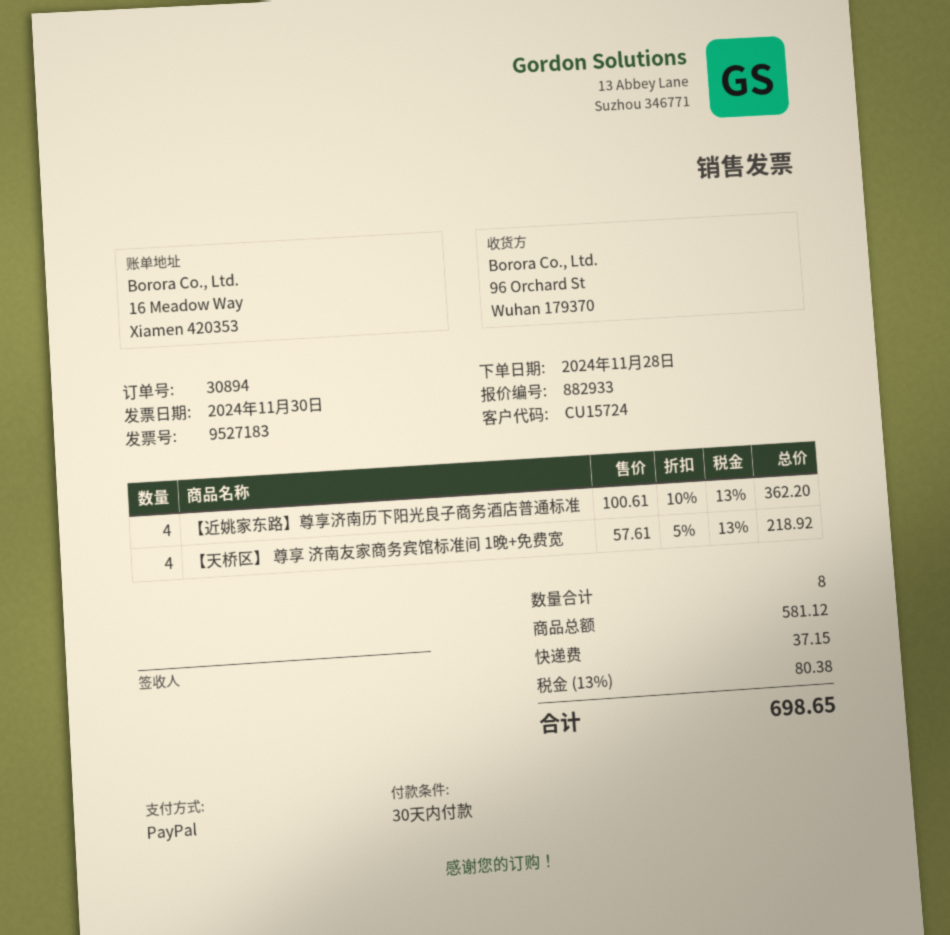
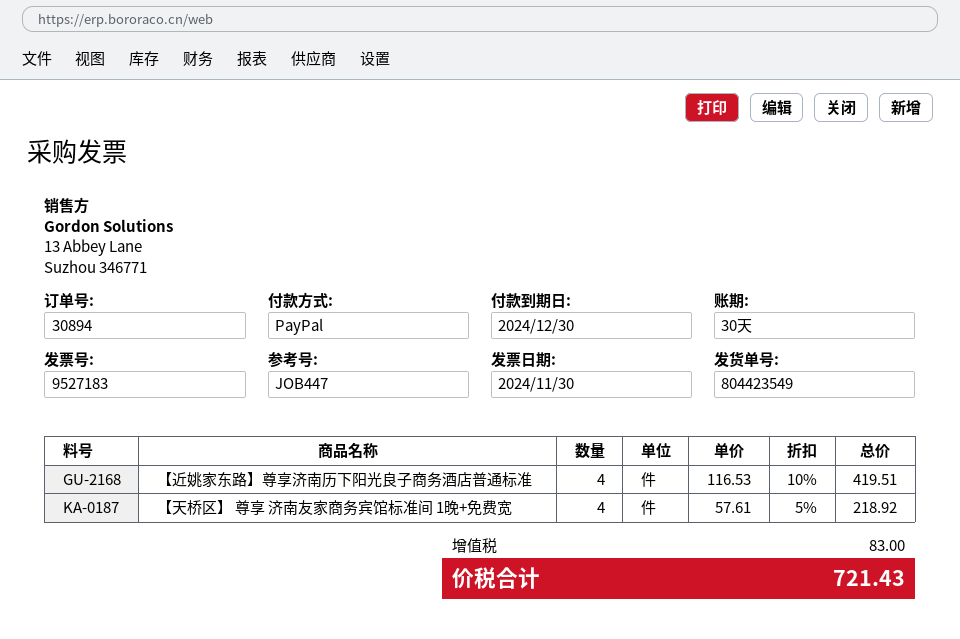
【近姚家东路】尊享济南历下阳光良子商务酒店普通标准: 4 x 100.61 - 10% = 362.20 -> 4 x 116.53 - 10% = 419.51
shipping: 37.15 -> none
tax: 80.38 -> 83.00
total: 698.65 -> 721.43

